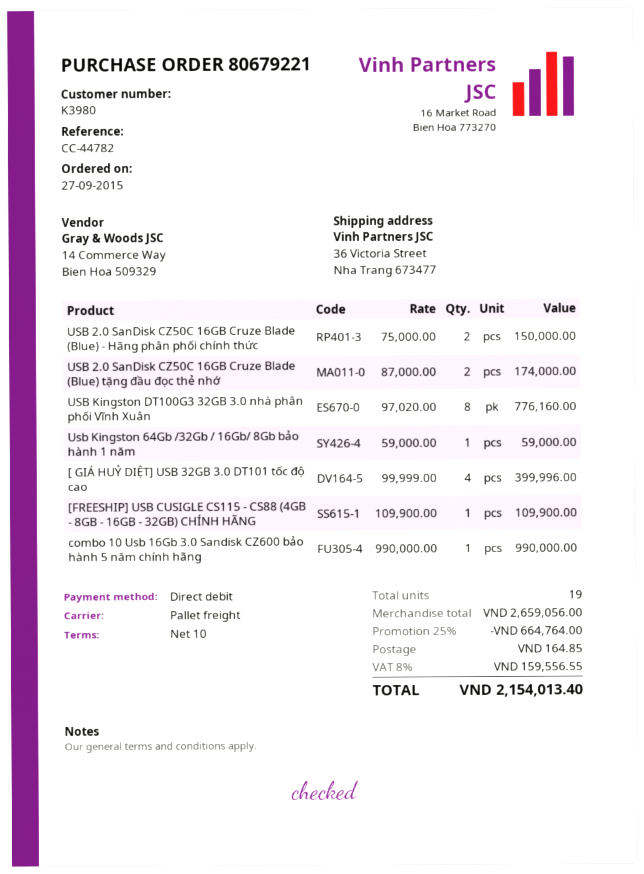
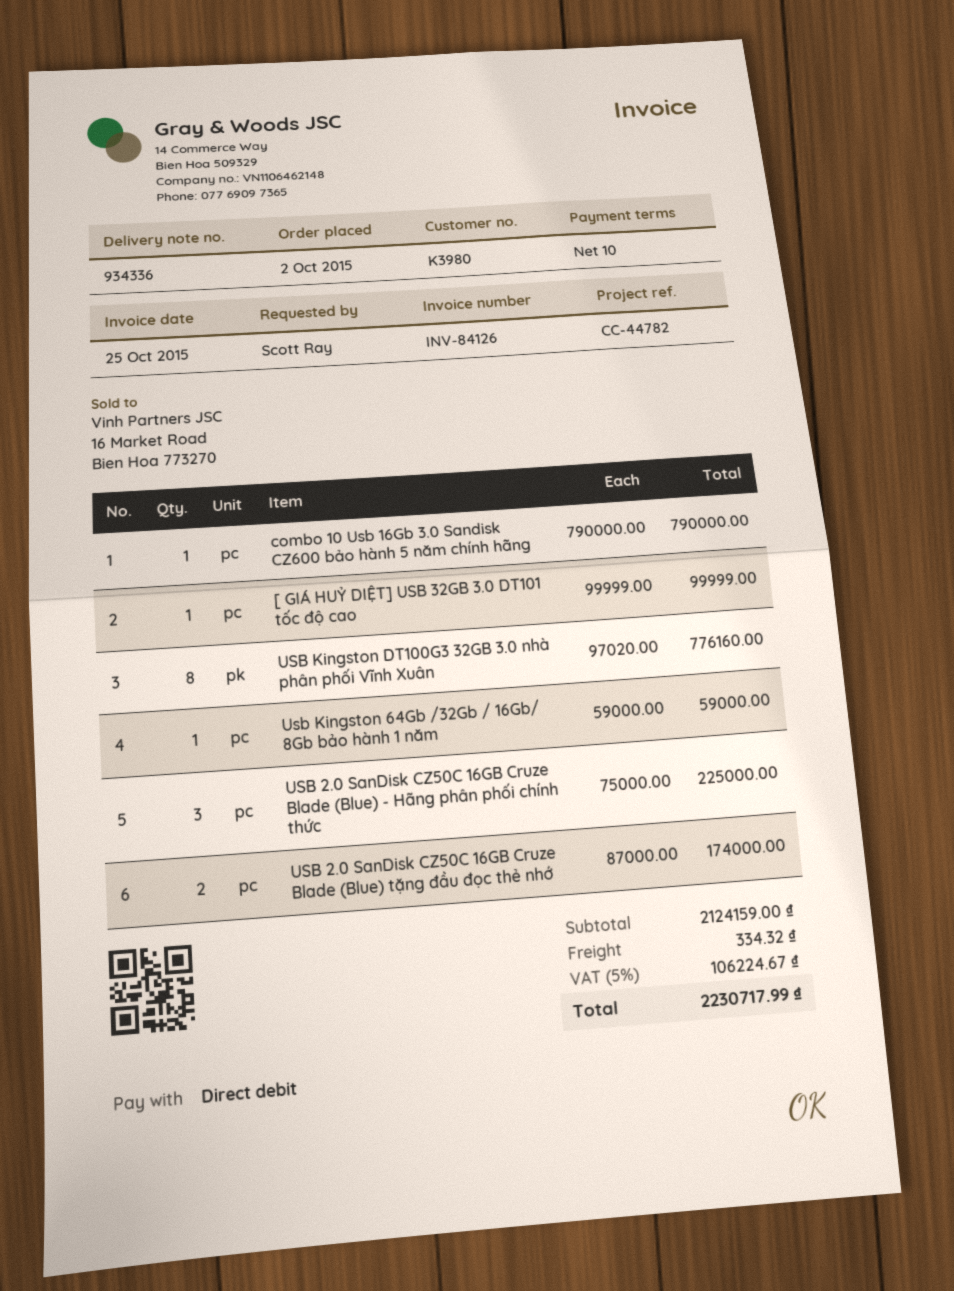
order date: 2015-09-27 -> 2015-10-02
USB 2.0 SanDisk CZ50C 16GB Cruze Blade (Blue) - Hãng phân phối chính thức: 2 x 75000.00 = 150000.00 -> 3 x 75000.00 = 225000.00
[ GIÁ HUỶ DIỆT] USB 32GB 3.0 DT101 tốc độ cao: 4 x 99999.00 = 399996.00 -> 1 x 99999.00 = 99999.00
[FREESHIP] USB CUSIGLE CS115 - CS88 (4GB - 8GB - 16GB - 32GB) CHÍNH HÃNG: 1 x 109900.00 = 109900.00 -> none
combo 10 Usb 16Gb 3.0 Sandisk CZ600 bảo hành 5 năm chính hãng: 1 x 990000.00 = 990000.00 -> 1 x 790000.00 = 790000.00
subtotal: 2659056.00 -> 2124159.00
discount: 25% = 664764.00 -> none
shipping: 164.85 -> 334.32
tax: 8% = 159556.55 -> 5% = 106224.67
total: 2154013.40 -> 2230717.99

